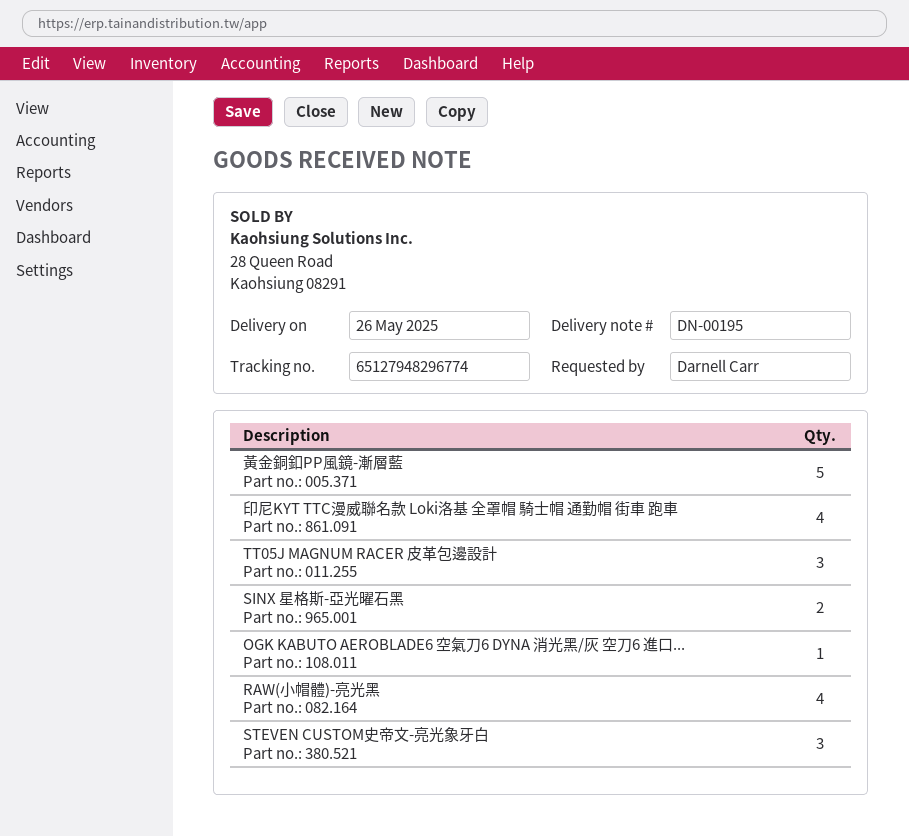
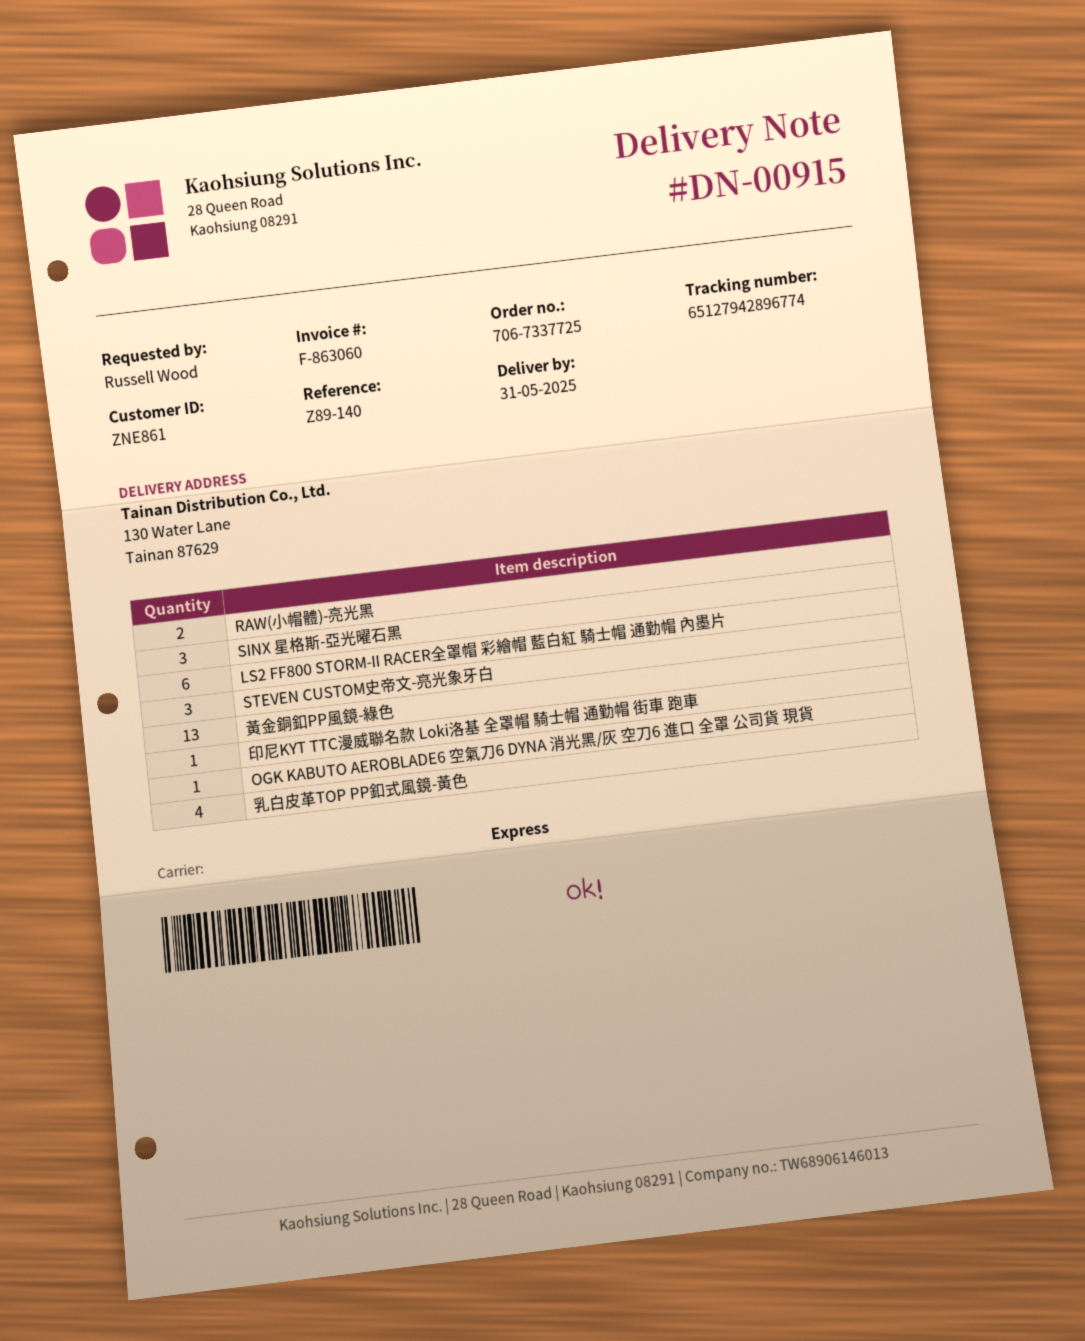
delivery note number: DN-00195 -> DN-00915
delivery date: 2025-05-26 -> 2025-05-31
ordered by: Darnell Carr -> Russell Wood
tracking number: 65127948296774 -> 65127942896774
黃金銅釦PP風鏡-漸層藍: 5 -> none
印尼KYT TTC漫威聯名款 Loki洛基 全罩帽 騎士帽 通勤帽 街車 跑車: 4 -> 1
TT05J MAGNUM RACER 皮革包邊設計: 3 -> none
SINX 星格斯-亞光曜石黑: 2 -> 3
RAW(小帽體)-亮光黑: 4 -> 2
LS2 FF800 STORM-II RACER全罩帽 彩繪帽 藍白紅 騎士帽 通勤帽 內墨片: none -> 6
黃金銅釦PP風鏡-綠色: none -> 13
乳白皮革TOP PP釦式風鏡-黃色: none -> 4

